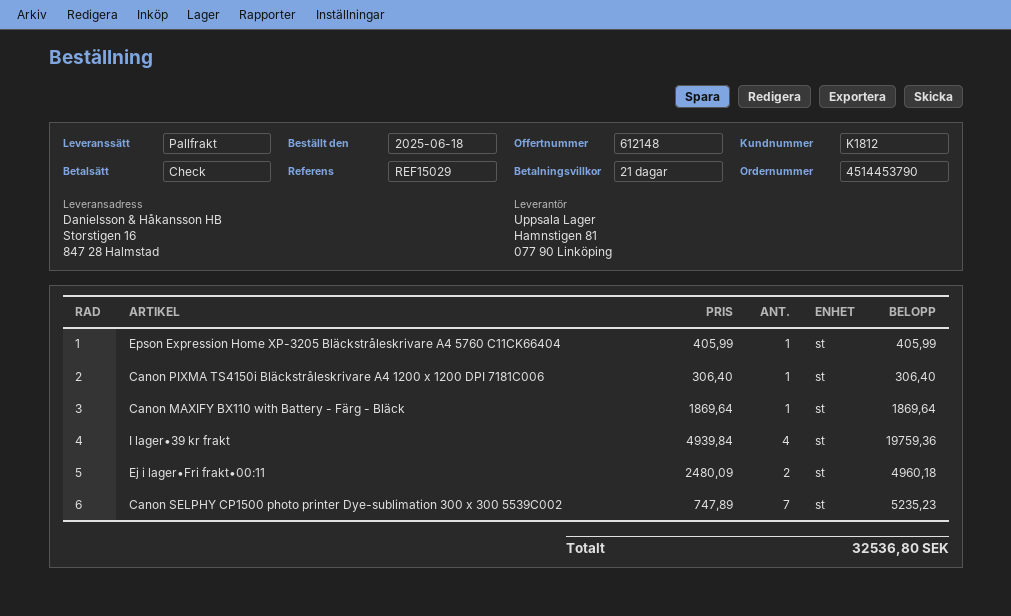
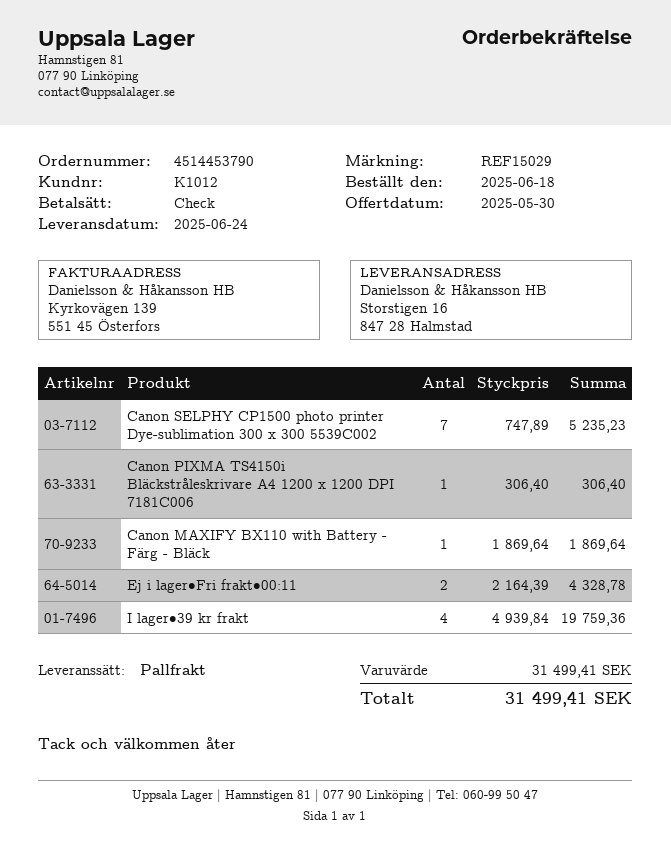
customer number: K1812 -> K1012
Epson Expression Home XP-3205 Bläckstråleskrivare A4 5760 C11CK66404: 1 x 405.99 = 405.99 -> none
Ej i lager•Fri frakt•00:11: 2 x 2480.09 = 4960.18 -> 2 x 2164.39 = 4328.78
total: 32536.80 -> 31499.41

